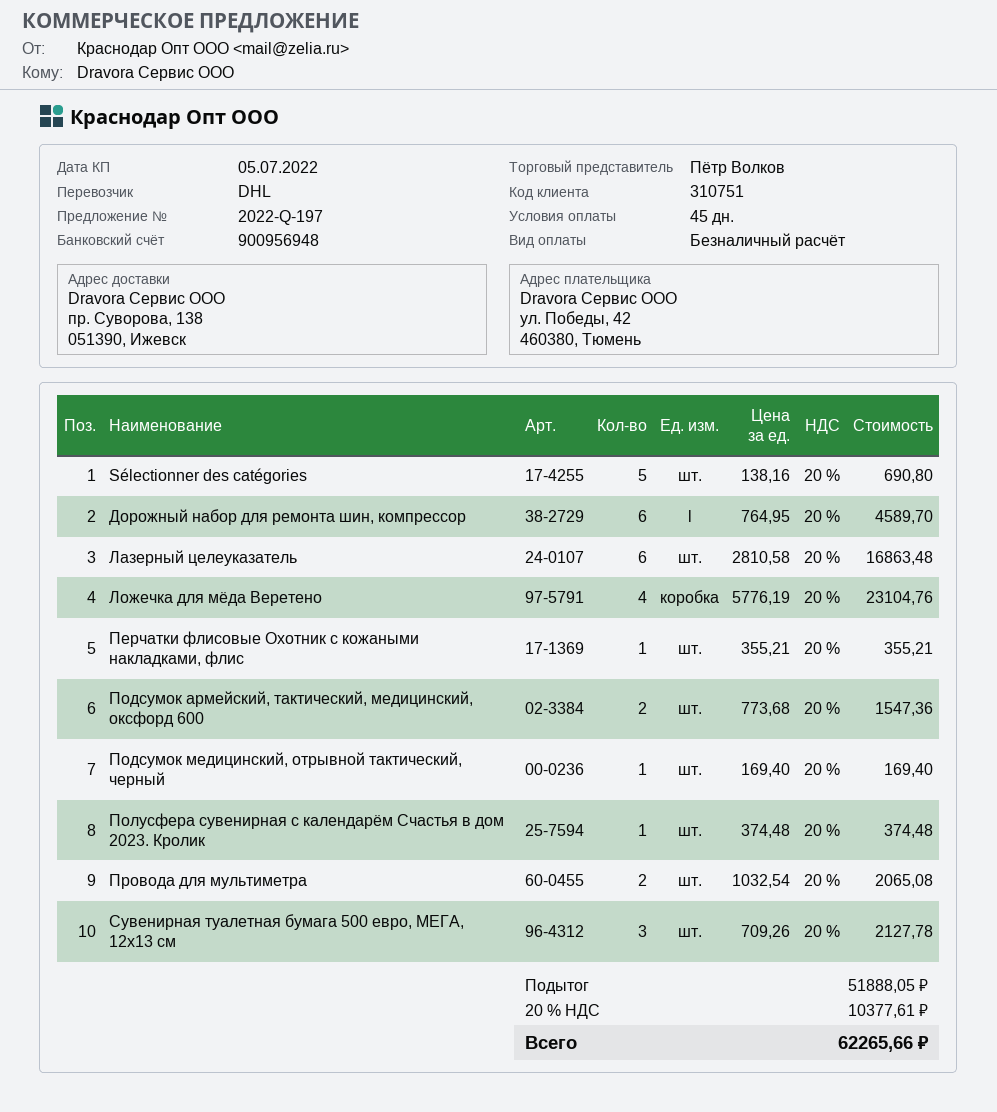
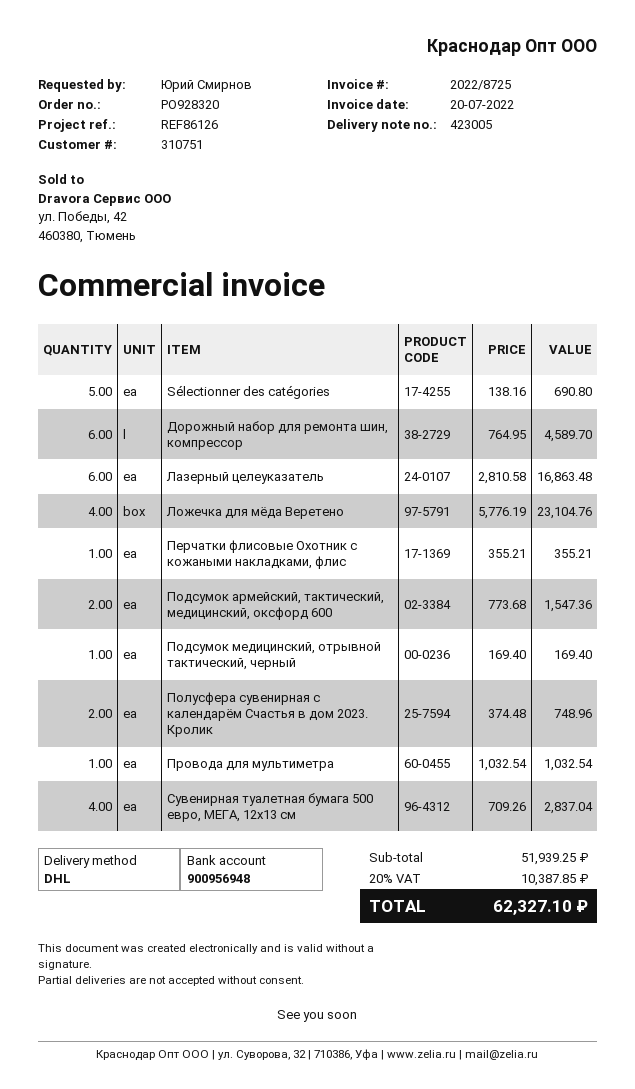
Полусфера сувенирная с календарём Счастья в дом 2023. Кролик: 1 x 374.48 = 374.48 -> 2 x 374.48 = 748.96
Провода для мультиметра: 2 x 1032.54 = 2065.08 -> 1 x 1032.54 = 1032.54
Сувенирная туалетная бумага 500 евро, МЕГА, 12х13 см: 3 x 709.26 = 2127.78 -> 4 x 709.26 = 2837.04
subtotal: 51888.05 -> 51939.25
tax: 20% = 10377.61 -> 20% = 10387.85
total: 62265.66 -> 62327.10

